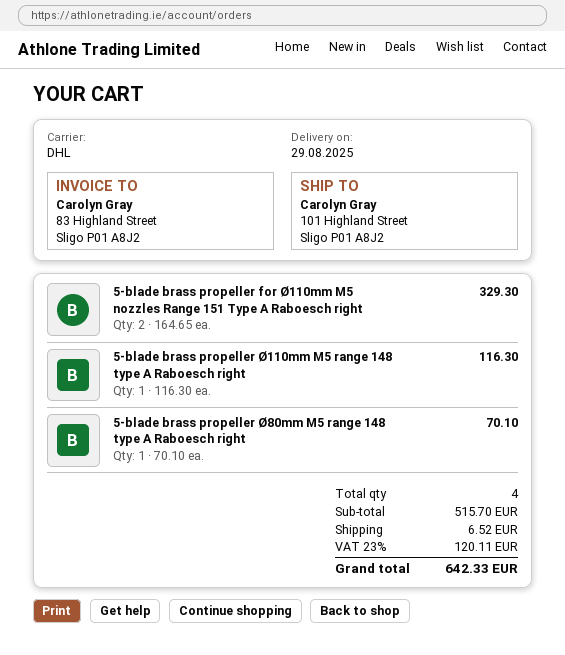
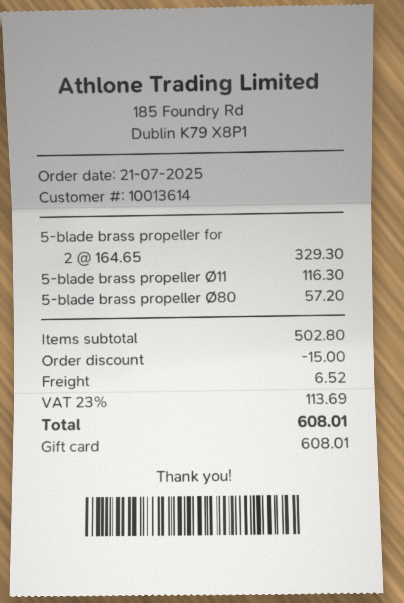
5-blade brass propeller Ø80mm M5 range 148 type A Raboesch right: 1 x 70.10 = 70.10 -> 1 x 57.20 = 57.20
subtotal: 515.70 -> 502.80
discount: none -> 15.00
tax: 23% = 120.11 -> 23% = 113.69
total: 642.33 -> 608.01

